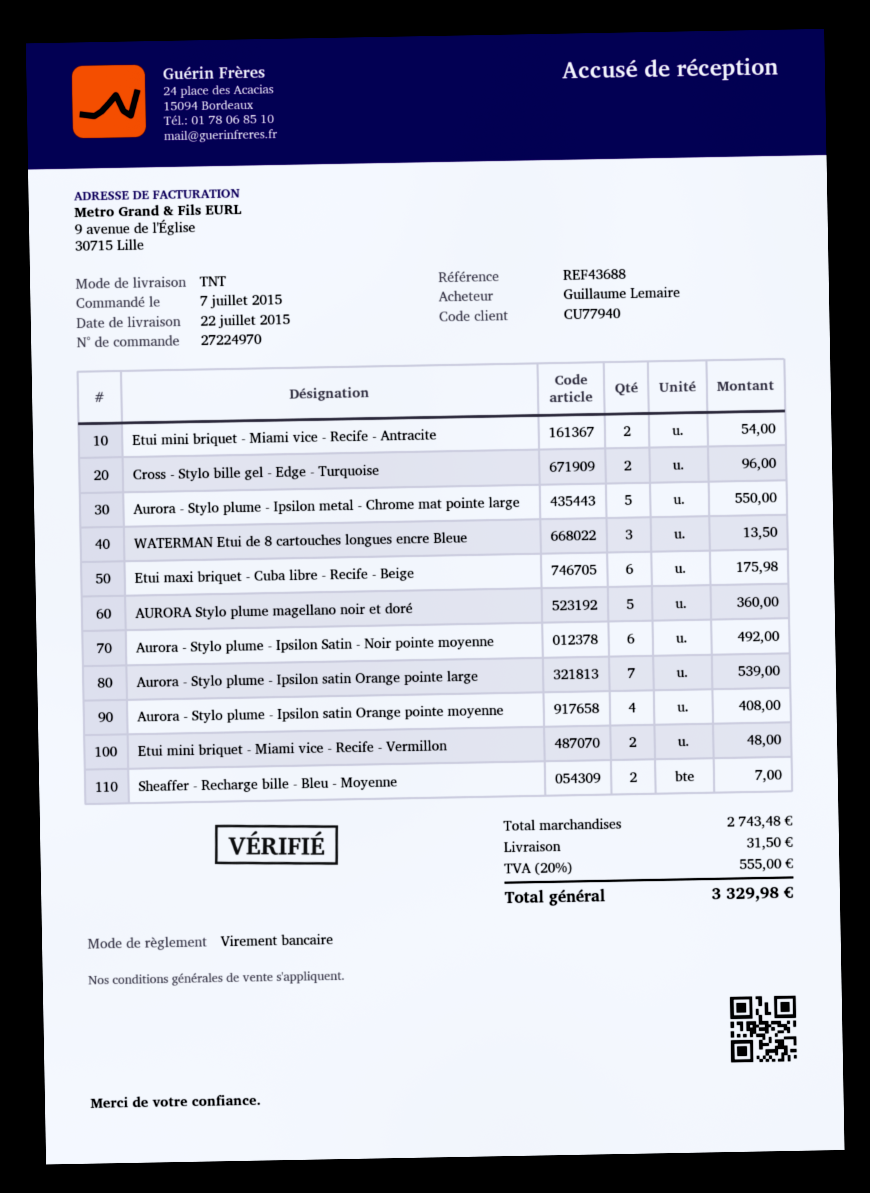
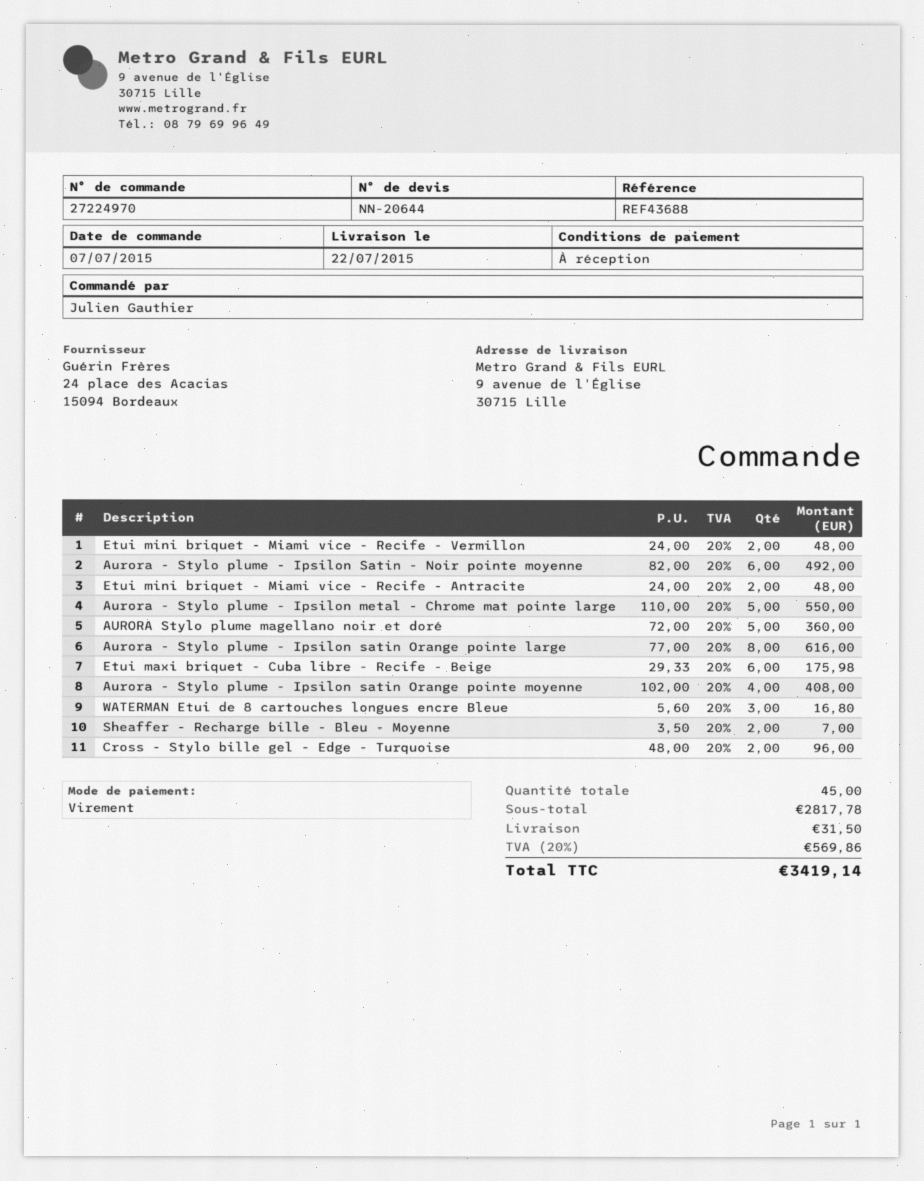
ordered by: Guillaume Lemaire -> Julien Gauthier
Etui mini briquet - Miami vice - Recife - Antracite: 2 for 54.00 -> 2 for 48.00
WATERMAN Etui de 8 cartouches longues encre Bleue: 3 for 13.50 -> 3 for 16.80
Aurora - Stylo plume - Ipsilon satin Orange pointe large: 7 for 539.00 -> 8 for 616.00
subtotal: 2743.48 -> 2817.78
tax: 20% = 555.00 -> 20% = 569.86
total: 3329.98 -> 3419.14

